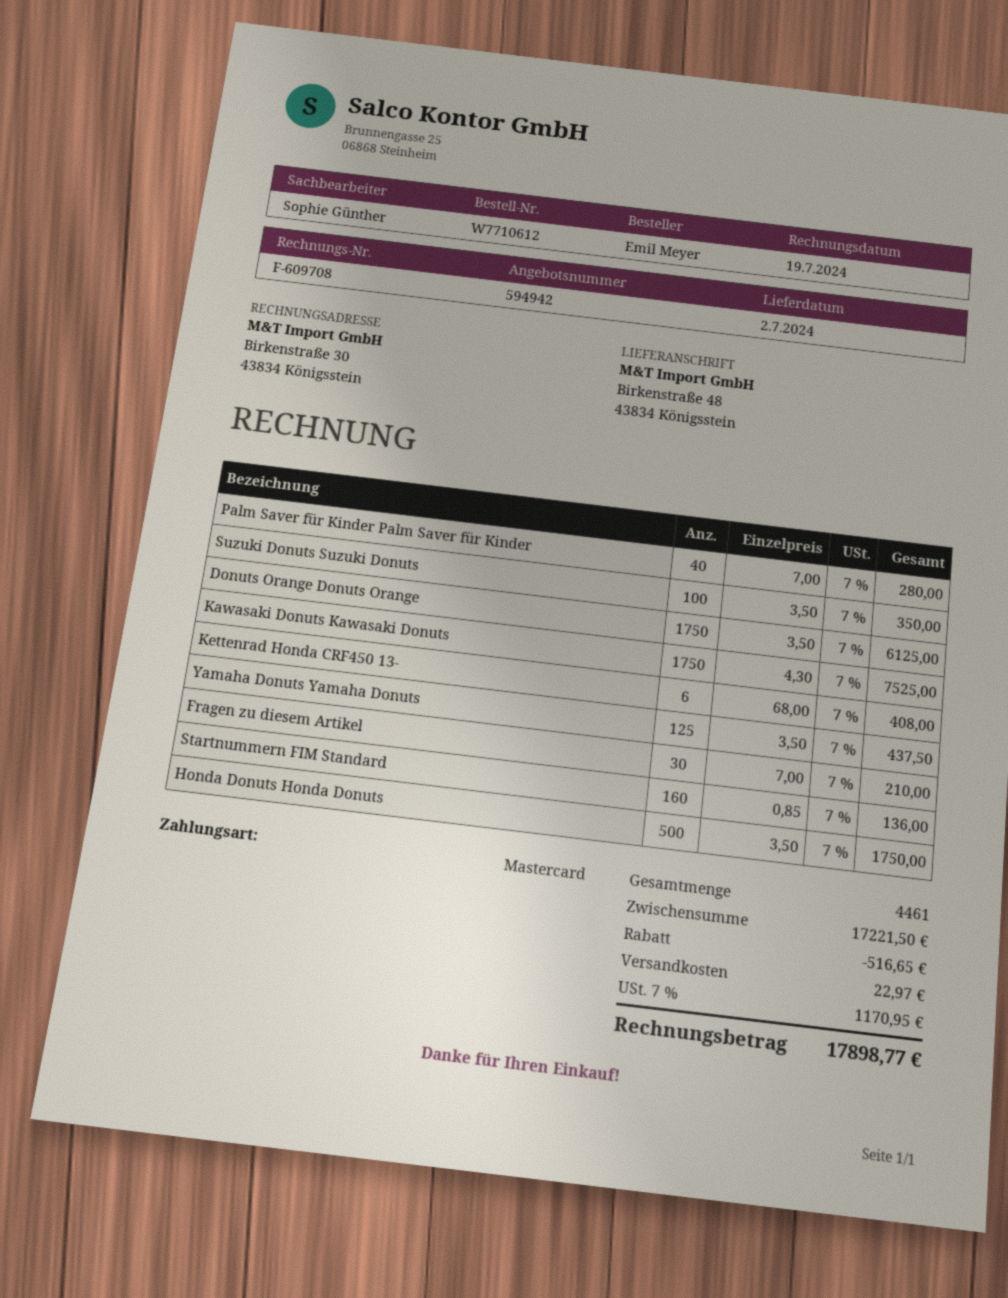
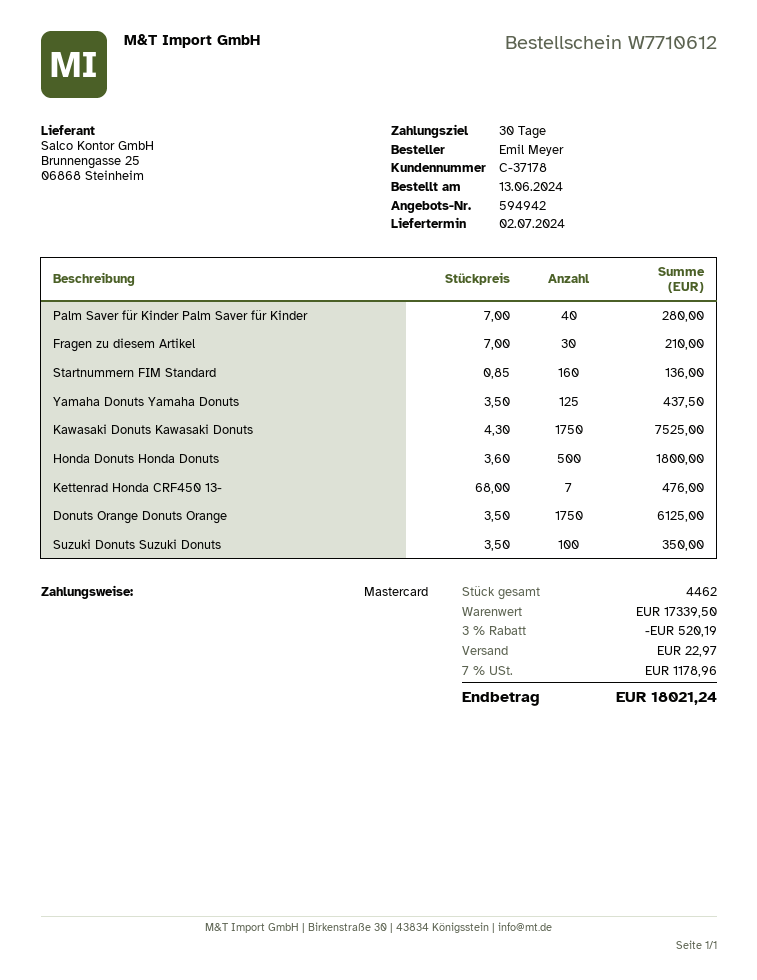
Kettenrad Honda CRF450 13-: 6 x 68.00 = 408.00 -> 7 x 68.00 = 476.00
Honda Donuts Honda Donuts: 500 x 3.50 = 1750.00 -> 500 x 3.60 = 1800.00
total quantity: 4461 -> 4462
subtotal: 17221.50 -> 17339.50
discount: 516.65 -> 520.19
tax: 7% = 1170.95 -> 7% = 1178.96
total: 17898.77 -> 18021.24

